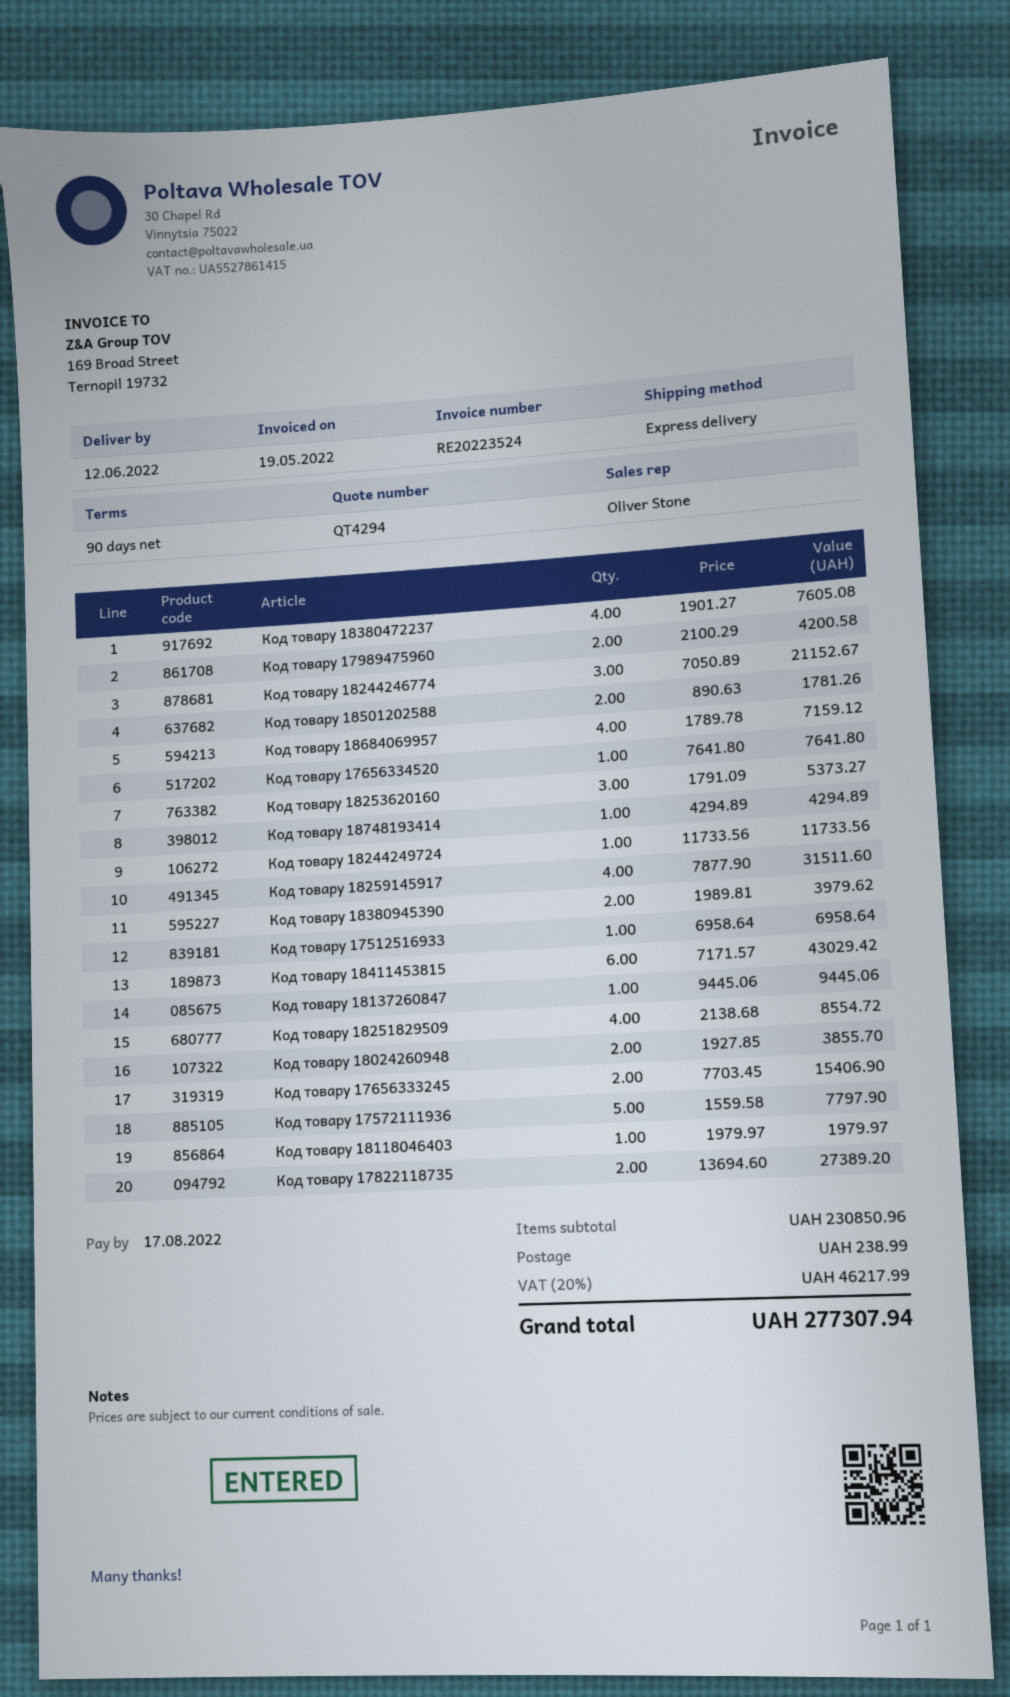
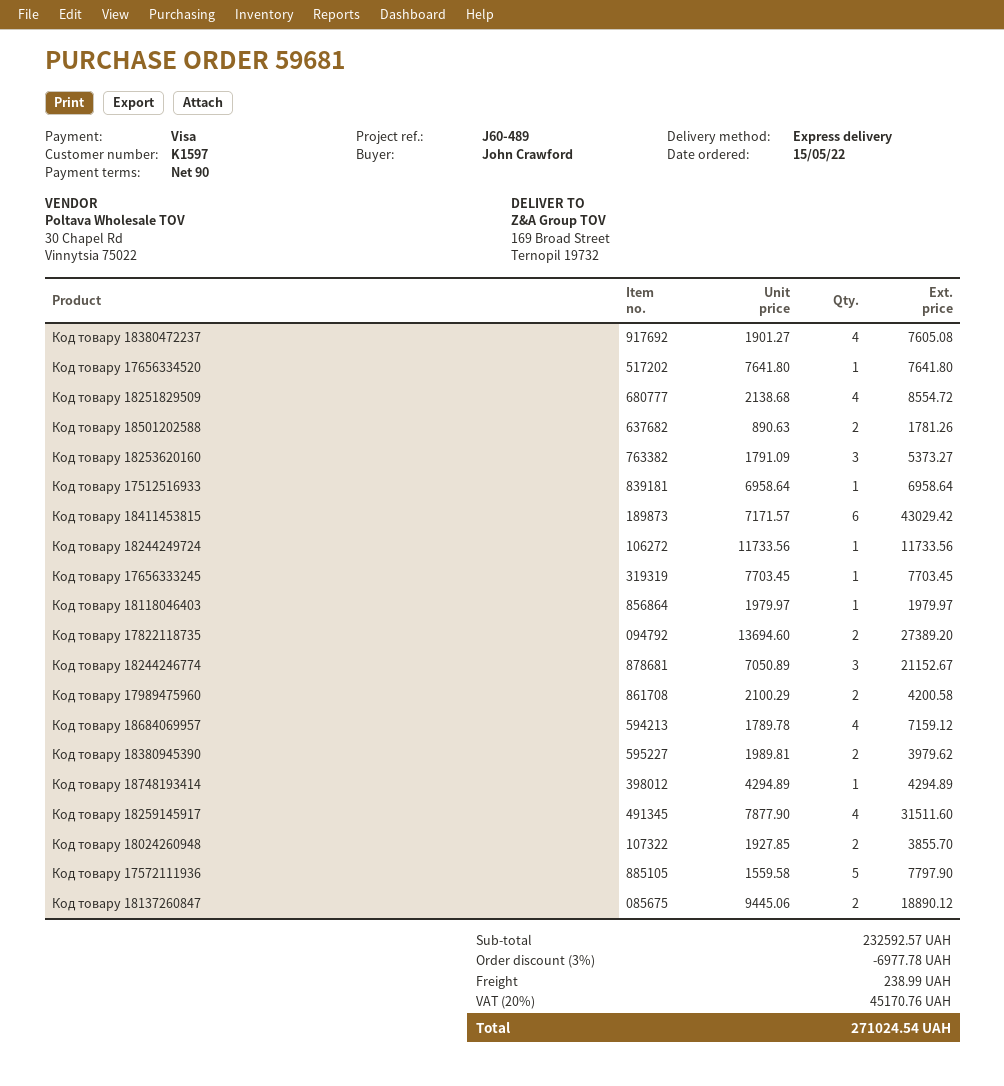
Код товару 18137260847: 1 x 9445.06 = 9445.06 -> 2 x 9445.06 = 18890.12
Код товару 17656333245: 2 x 7703.45 = 15406.90 -> 1 x 7703.45 = 7703.45
subtotal: 230850.96 -> 232592.57
discount: none -> 3% = 6977.78
tax: 20% = 46217.99 -> 20% = 45170.76
total: 277307.94 -> 271024.54

